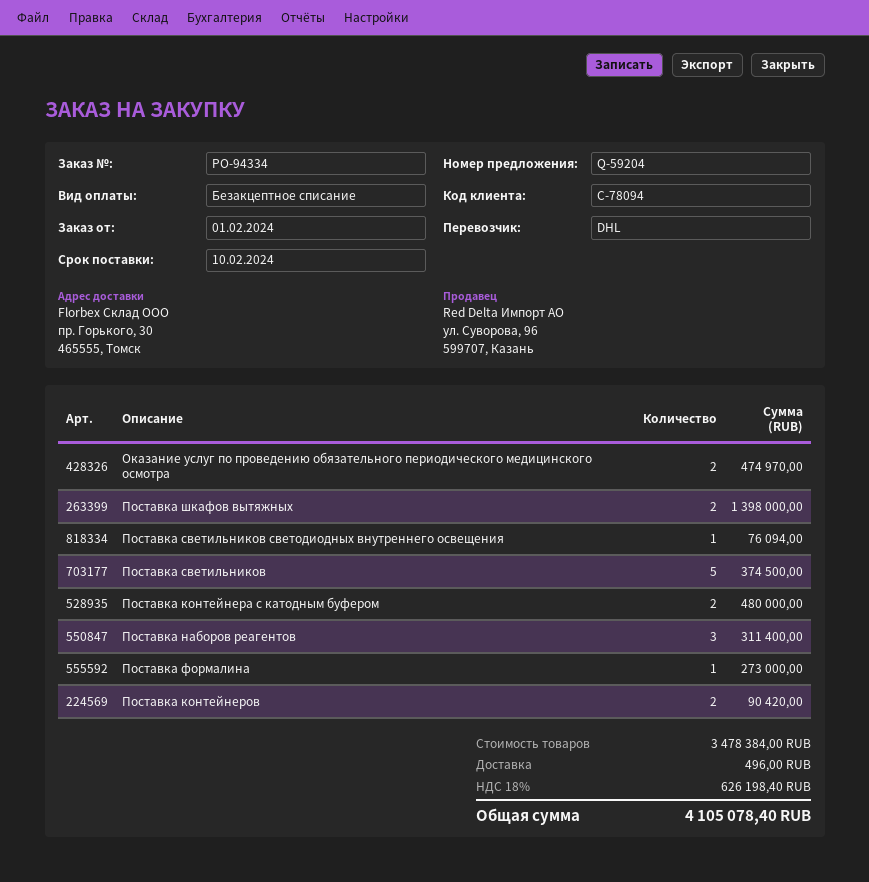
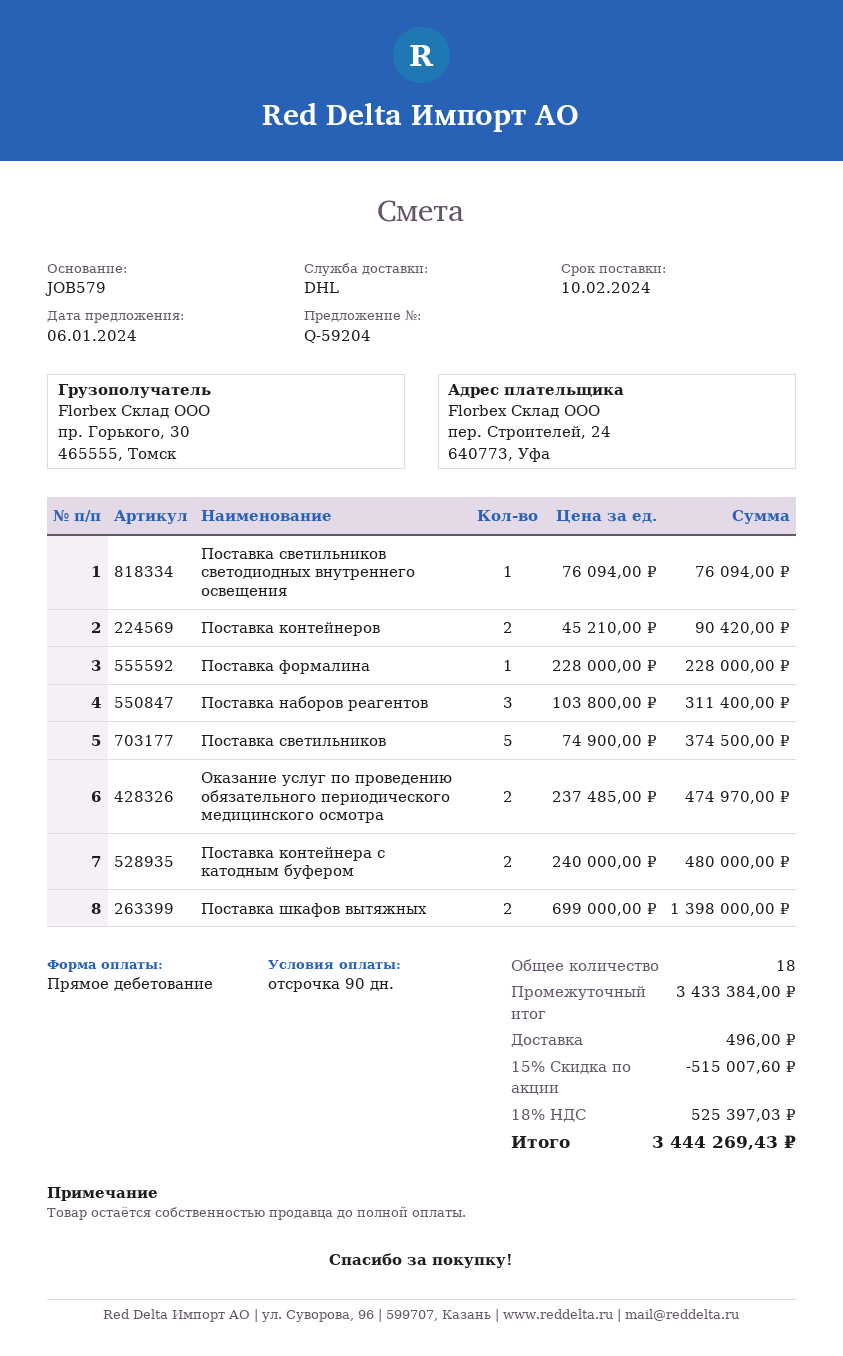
Поставка формалина: 1 for 273000.00 -> 1 for 228000.00
subtotal: 3478384.00 -> 3433384.00
discount: none -> 15% = 515007.60
tax: 18% = 626198.40 -> 18% = 525397.03
total: 4105078.40 -> 3444269.43

